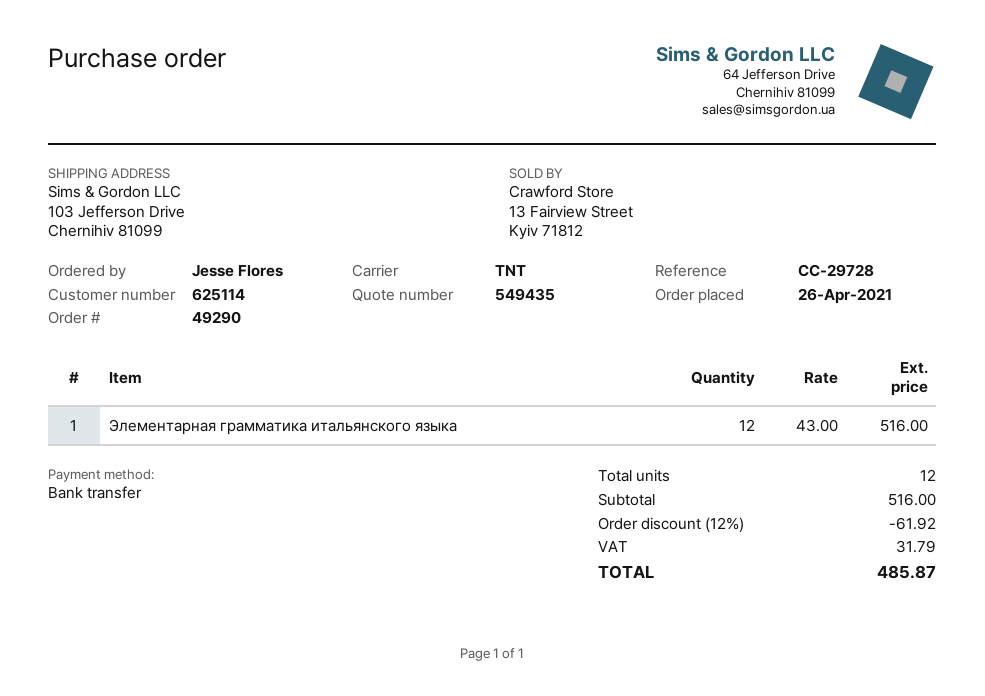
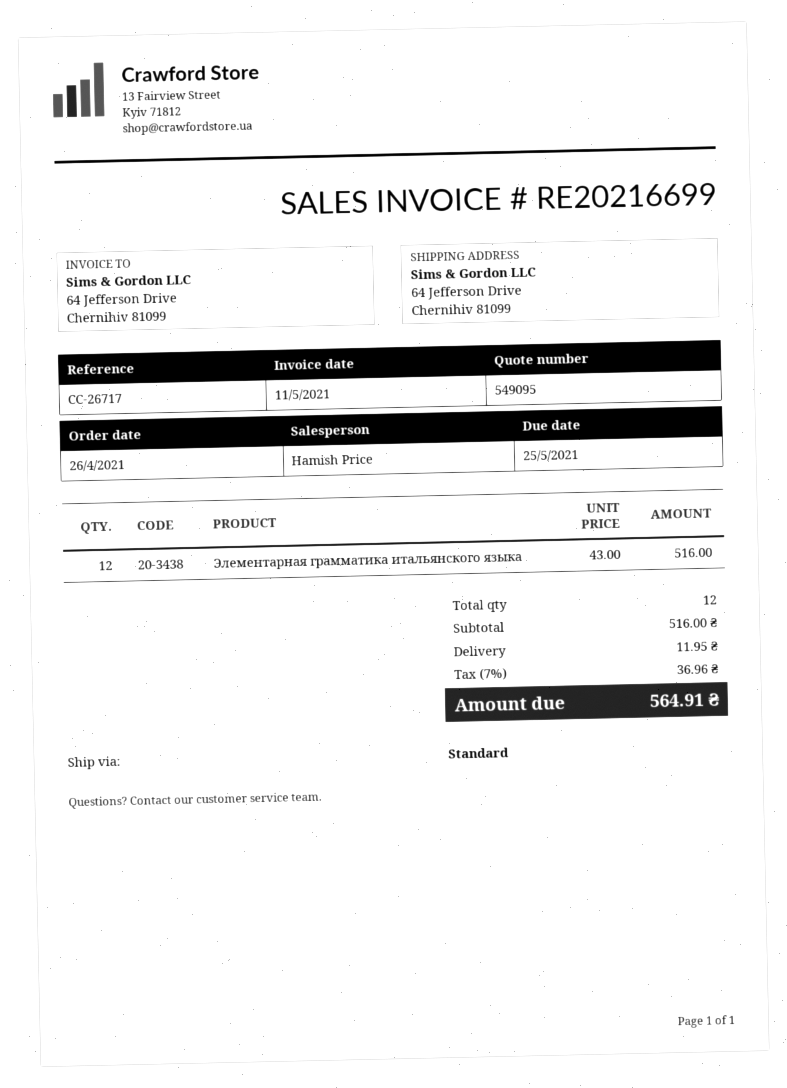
quote number: 549435 -> 549095
reference: CC-29728 -> CC-26717
shipping method: TNT -> standard
ship to: 103 Jefferson Drive, Chernihiv 81099 -> 64 Jefferson Drive, Chernihiv 81099
discount: 12% = 61.92 -> none
shipping: none -> 11.95
tax: 31.79 -> 36.96
total: 485.87 -> 564.91

